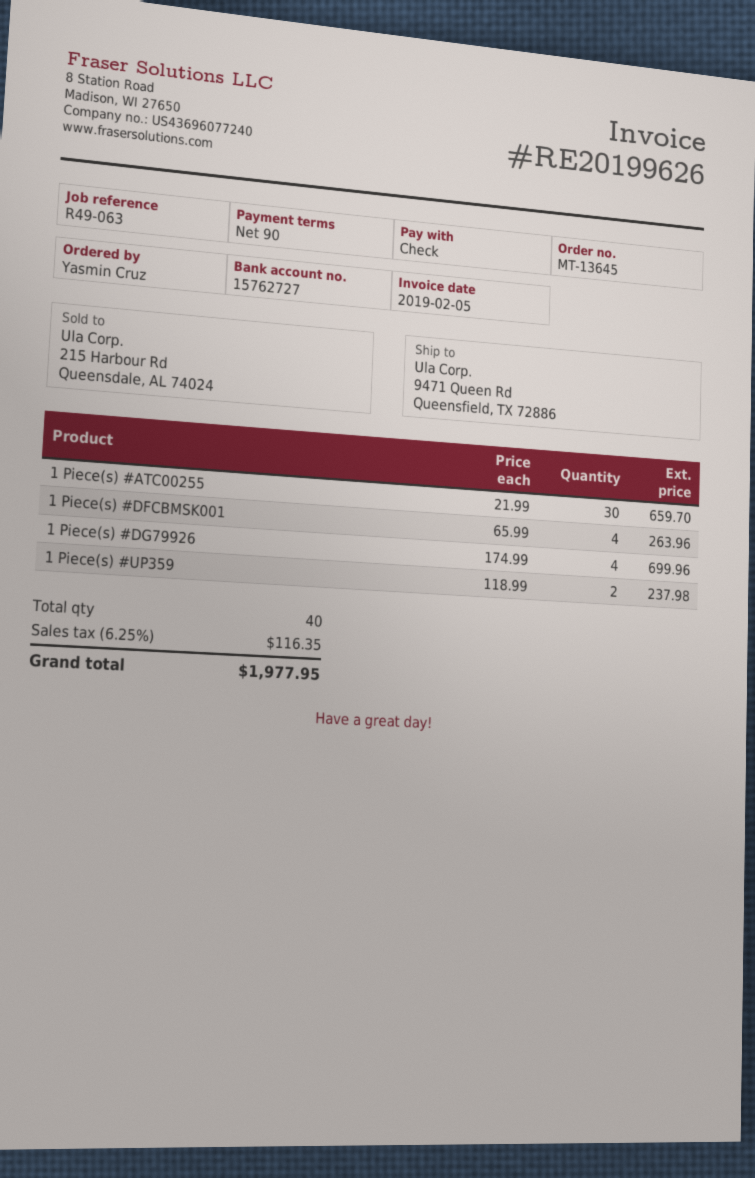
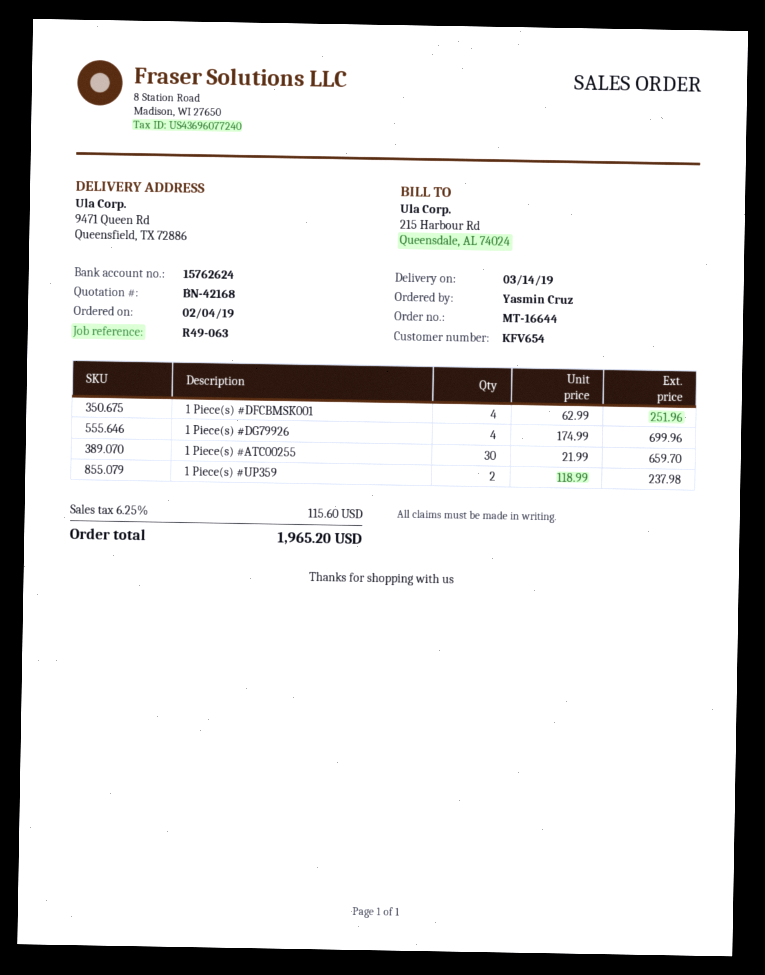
order number: MT-13645 -> MT-16644
bank account: 15762727 -> 15762624
1 Piece(s) #DFCBMSK001: 4 x 65.99 = 263.96 -> 4 x 62.99 = 251.96
tax: 6.25% = 116.35 -> 6.25% = 115.60
total: 1977.95 -> 1965.20

